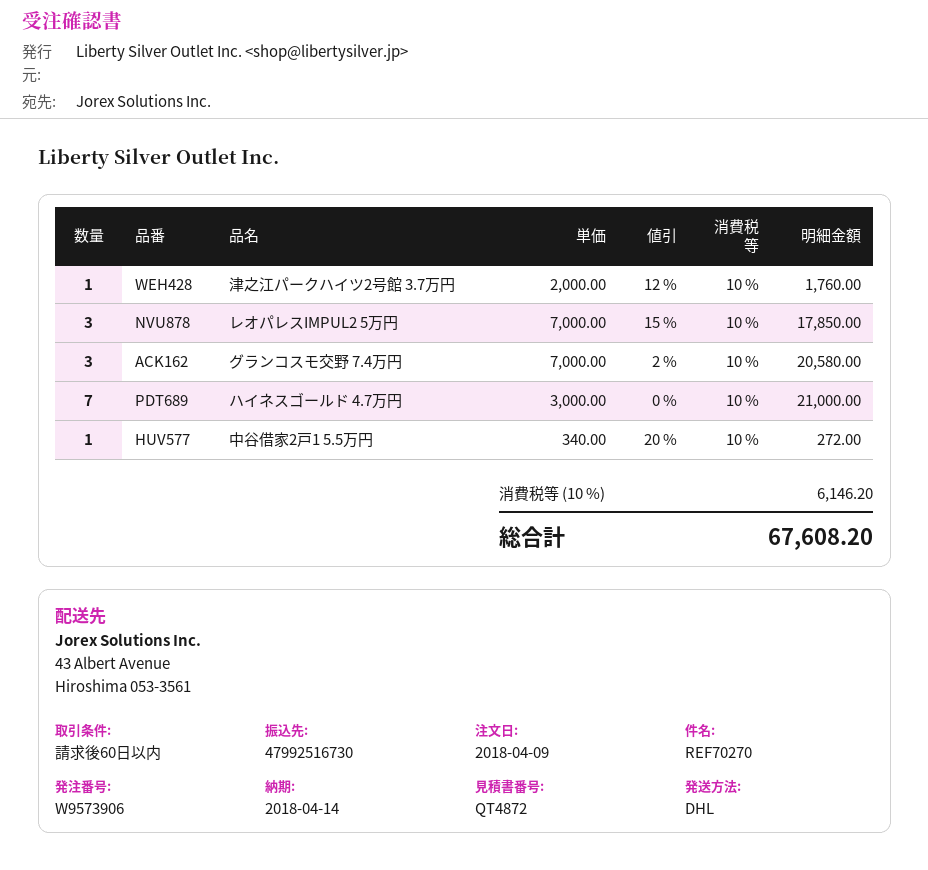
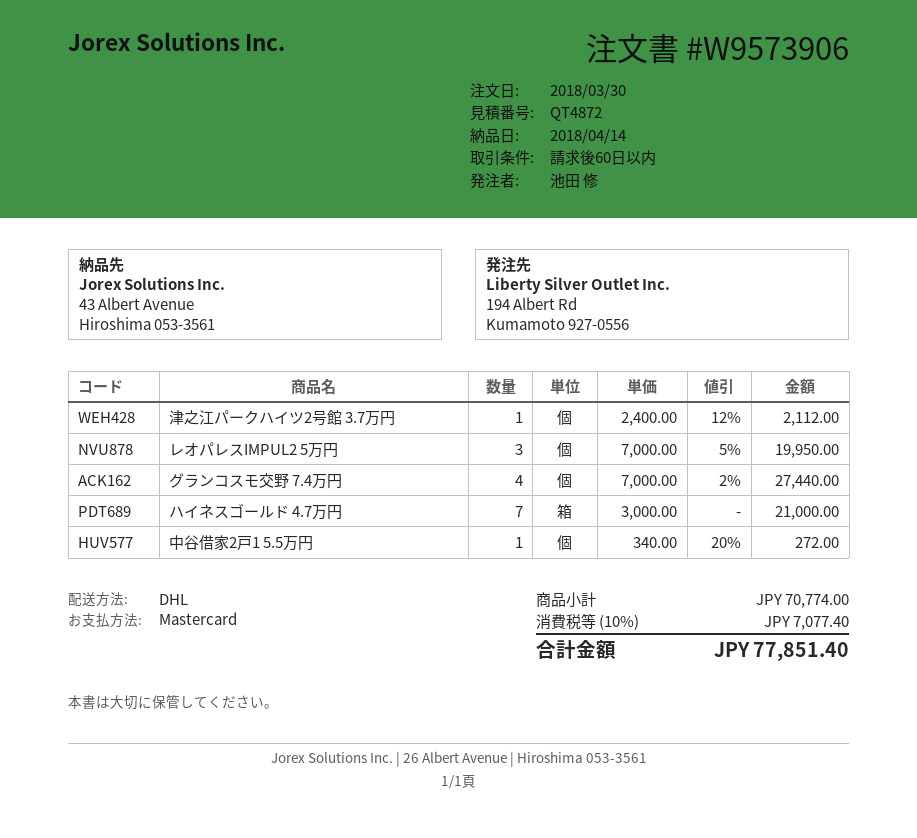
order date: 2018-04-09 -> 2018-03-30
津之江パークハイツ2号館 3.7万円: 1 x 2000.00 - 12% = 1760.00 -> 1 x 2400.00 - 12% = 2112.00
レオパレスIMPUL2 5万円: 3 x 7000.00 - 15% = 17850.00 -> 3 x 7000.00 - 5% = 19950.00
グランコスモ交野 7.4万円: 3 x 7000.00 - 2% = 20580.00 -> 4 x 7000.00 - 2% = 27440.00
tax: 10% = 6146.20 -> 10% = 7077.40
total: 67608.20 -> 77851.40

